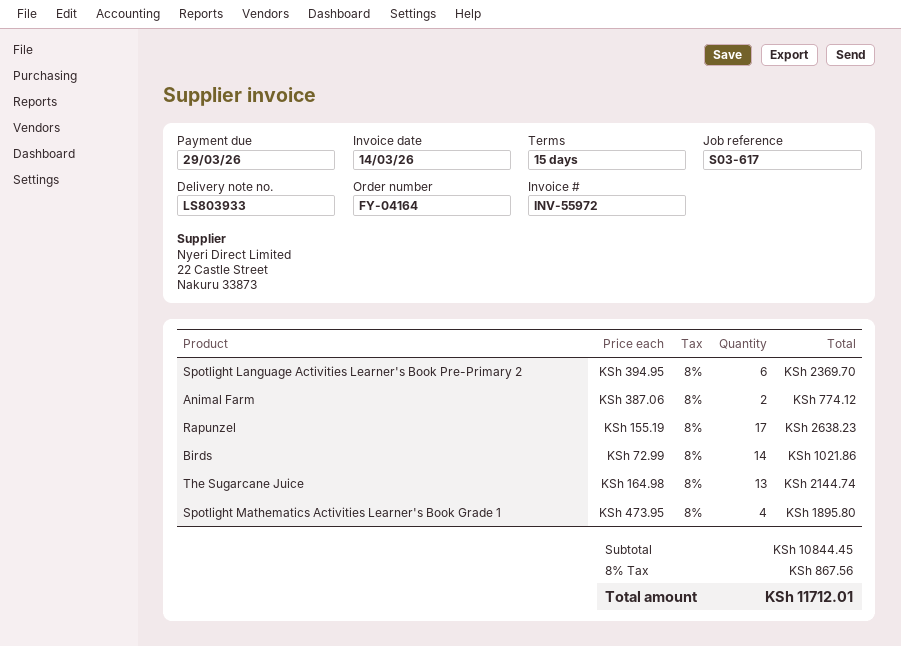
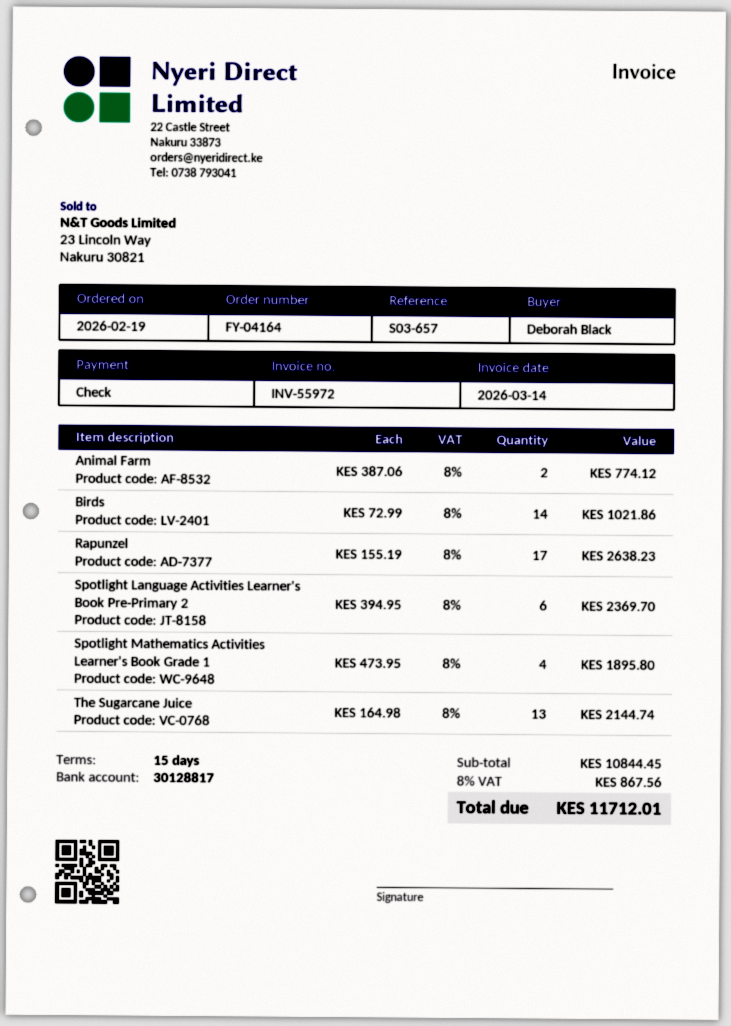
reference: S03-617 -> S03-657

